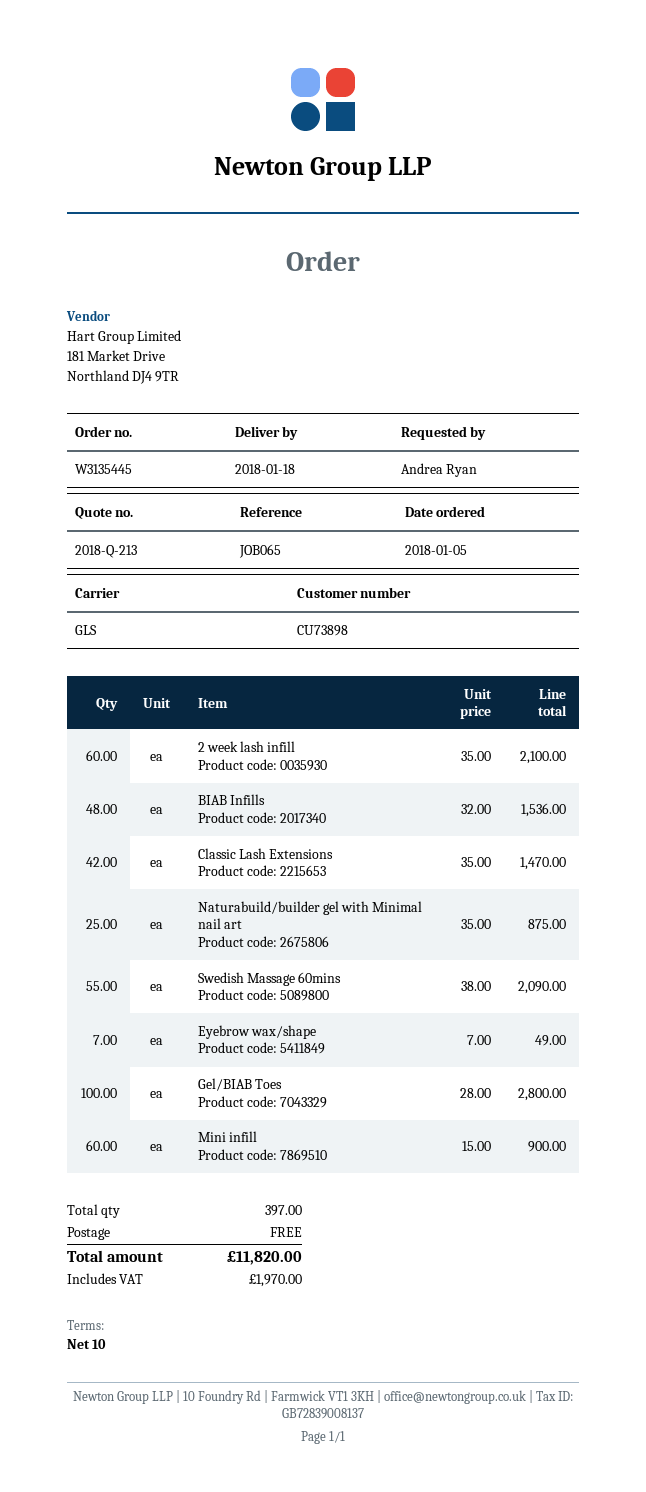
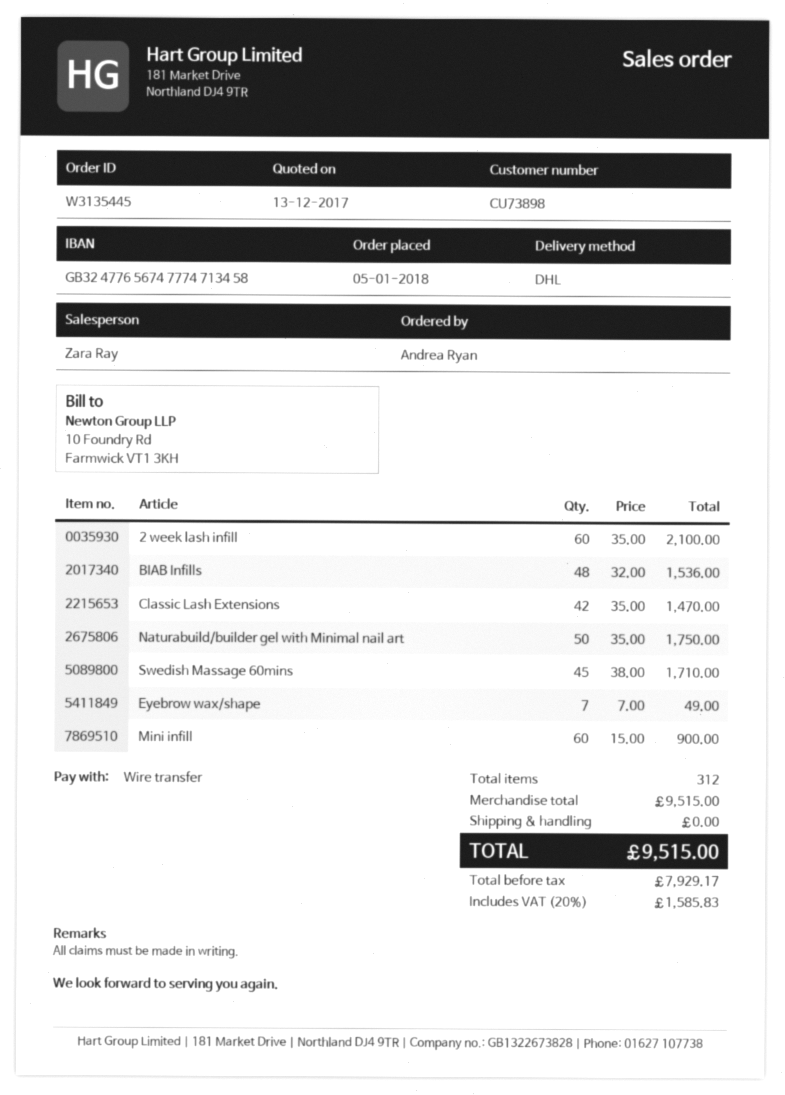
shipping method: GLS -> DHL
Naturabuild/builder gel with Minimal nail art: 25 x 35.00 = 875.00 -> 50 x 35.00 = 1750.00
Swedish Massage 60mins: 55 x 38.00 = 2090.00 -> 45 x 38.00 = 1710.00
Gel/BIAB Toes: 100 x 28.00 = 2800.00 -> none
total quantity: 397 -> 312
tax: 1970.00 -> 1585.83
total: 11820.00 -> 9515.00

